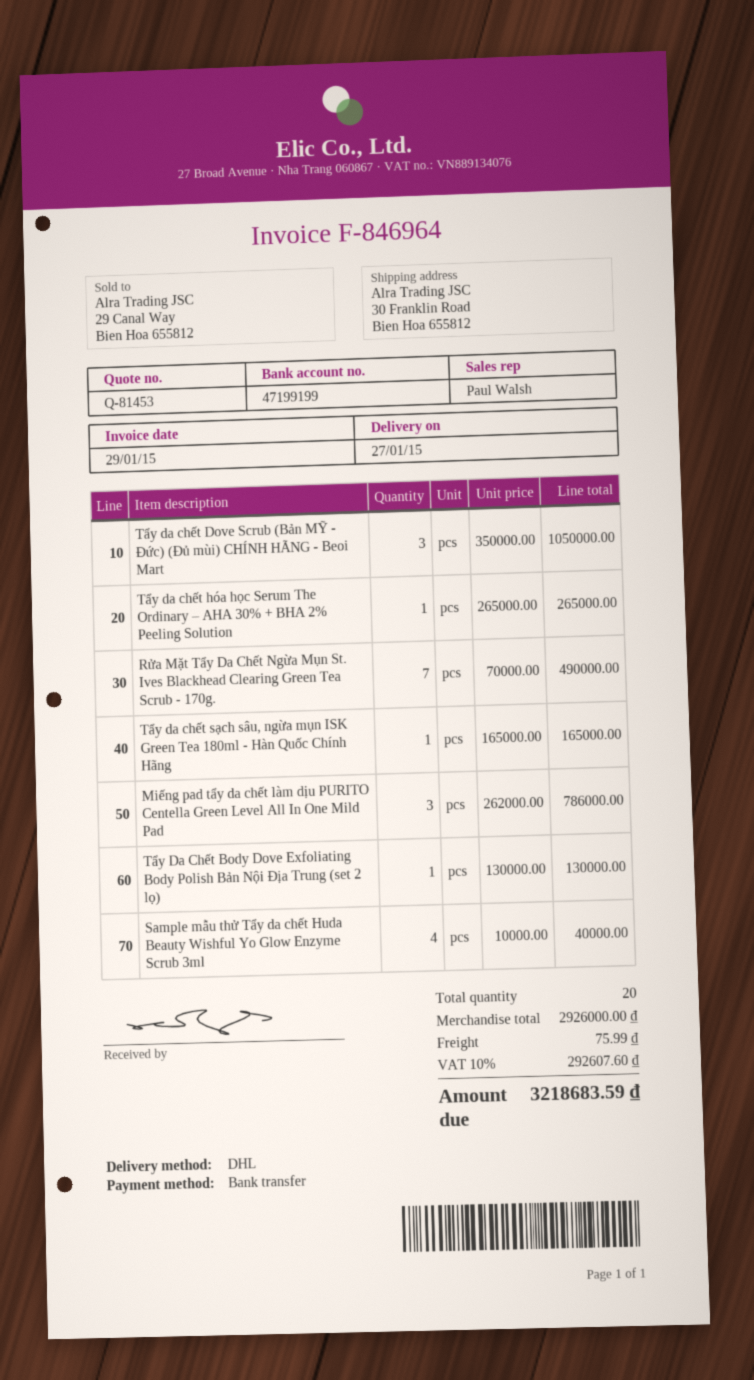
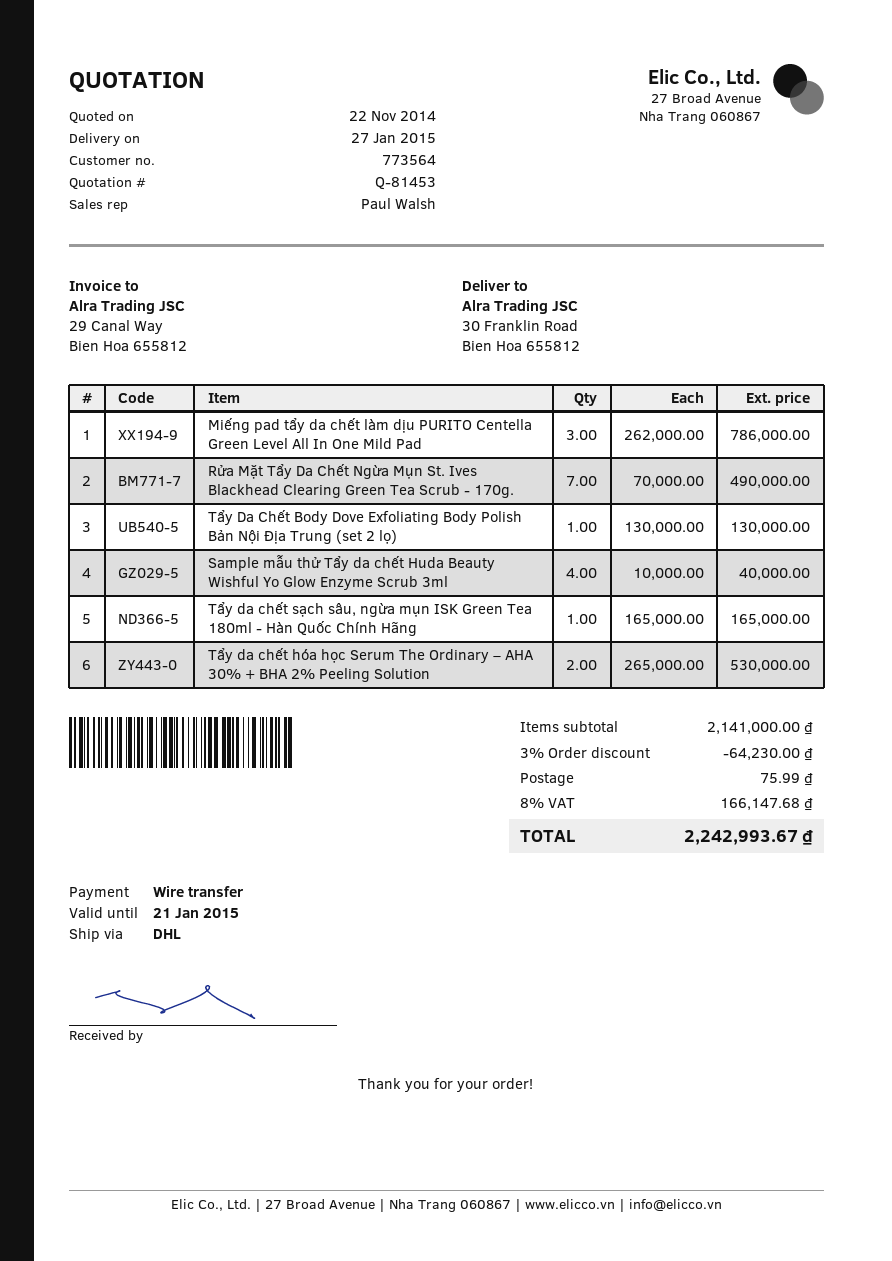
Tẩy da chết Dove Scrub (Bản MỸ - Đức) (Đủ mùi) CHÍNH HÃNG - Beoi Mart: 3 x 350000.00 = 1050000.00 -> none
Tẩy da chết hóa học Serum The Ordinary – AHA 30% + BHA 2% Peeling Solution: 1 x 265000.00 = 265000.00 -> 2 x 265000.00 = 530000.00
subtotal: 2926000.00 -> 2141000.00
discount: none -> 3% = 64230.00
tax: 10% = 292607.60 -> 8% = 166147.68
total: 3218683.59 -> 2242993.67

